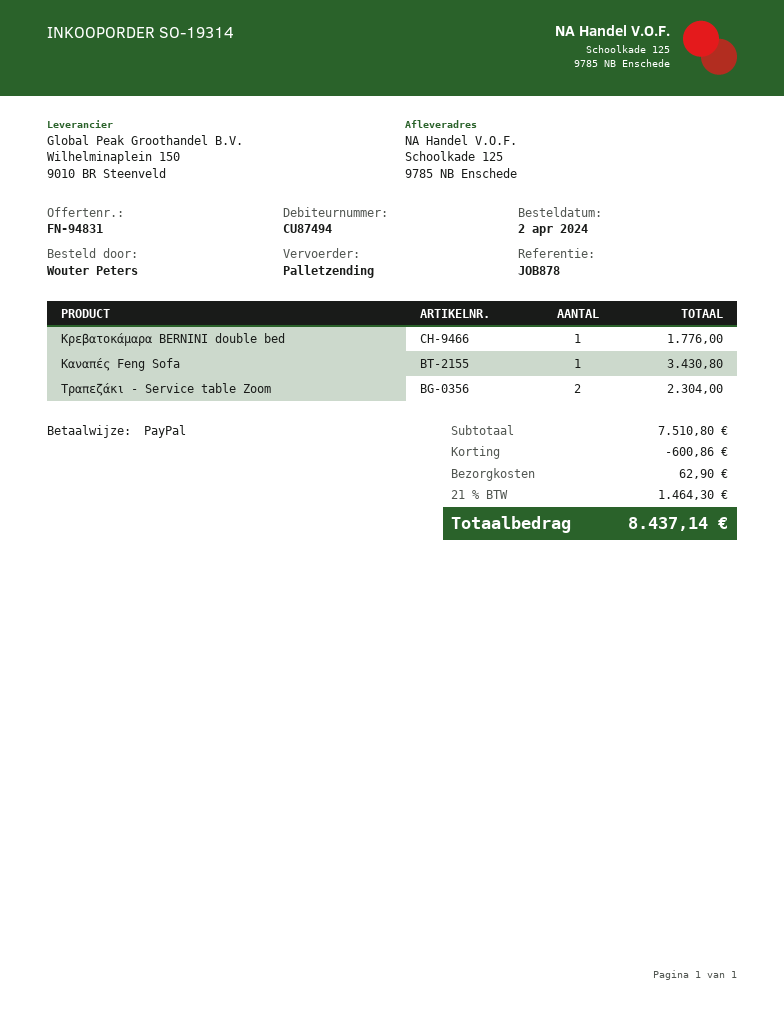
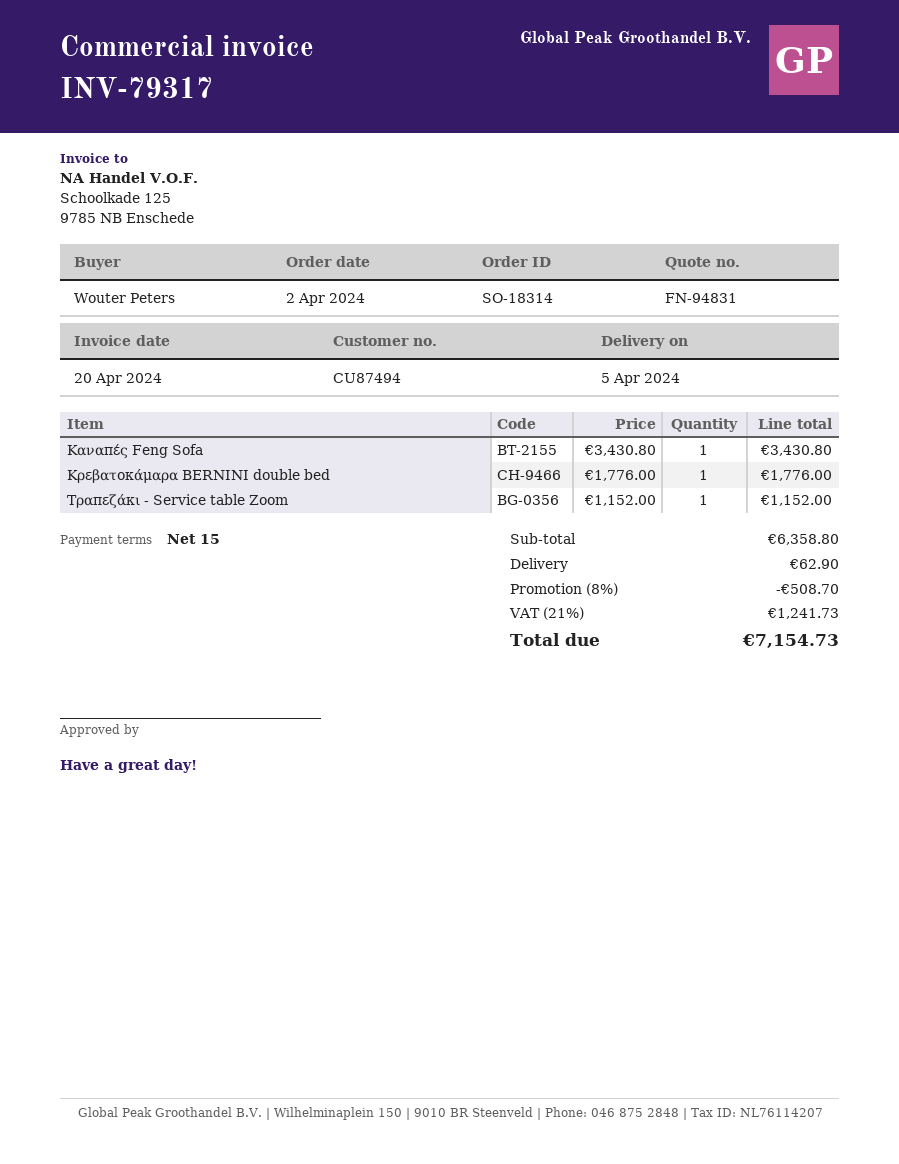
order number: SO-19314 -> SO-18314
Τραπεζάκι - Service table Zoom: 2 for 2304.00 -> 1 for 1152.00
subtotal: 7510.80 -> 6358.80
discount: 600.86 -> 508.70
tax: 21% = 1464.30 -> 21% = 1241.73
total: 8437.14 -> 7154.73

